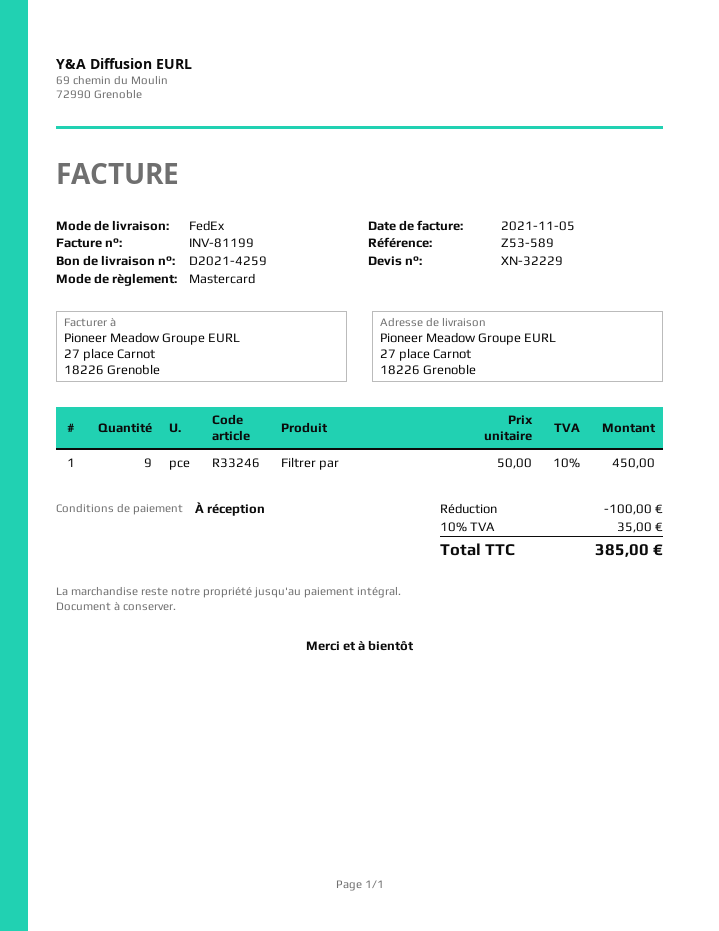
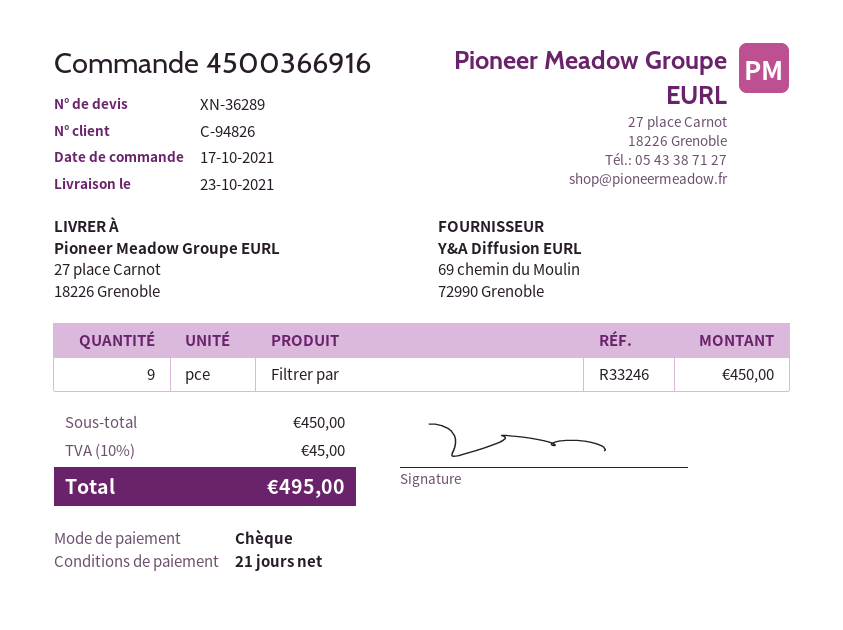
quote number: XN-32229 -> XN-36289
payment terms: on receipt -> 21 days
payment method: Mastercard -> cheque
discount: 100.00 -> none
tax: 10% = 35.00 -> 10% = 45.00
total: 385.00 -> 495.00

